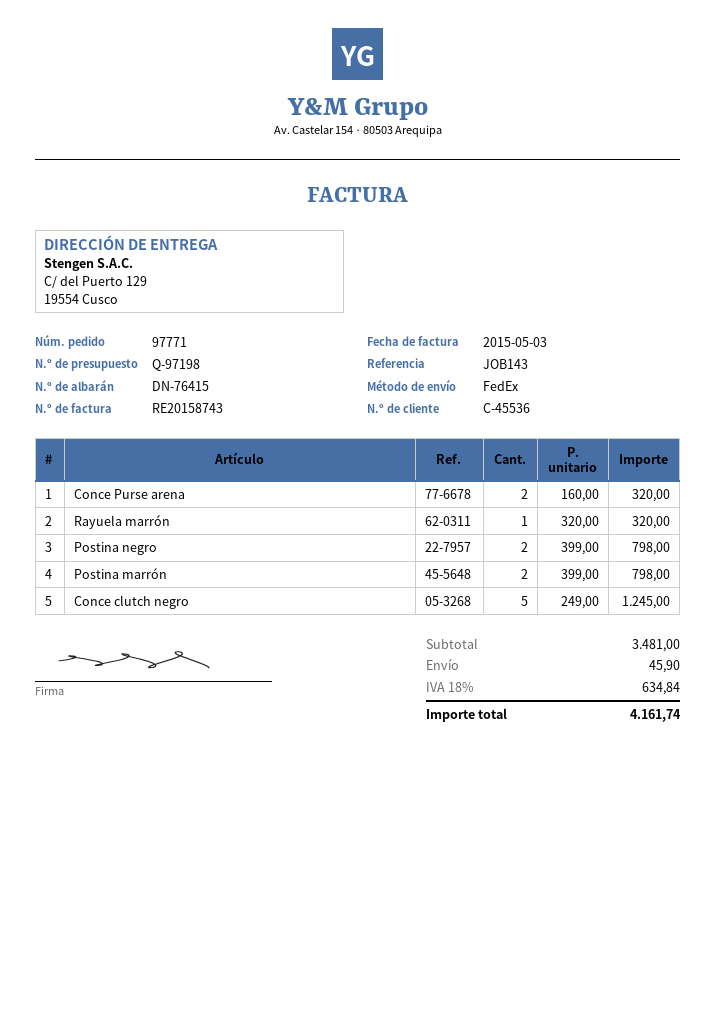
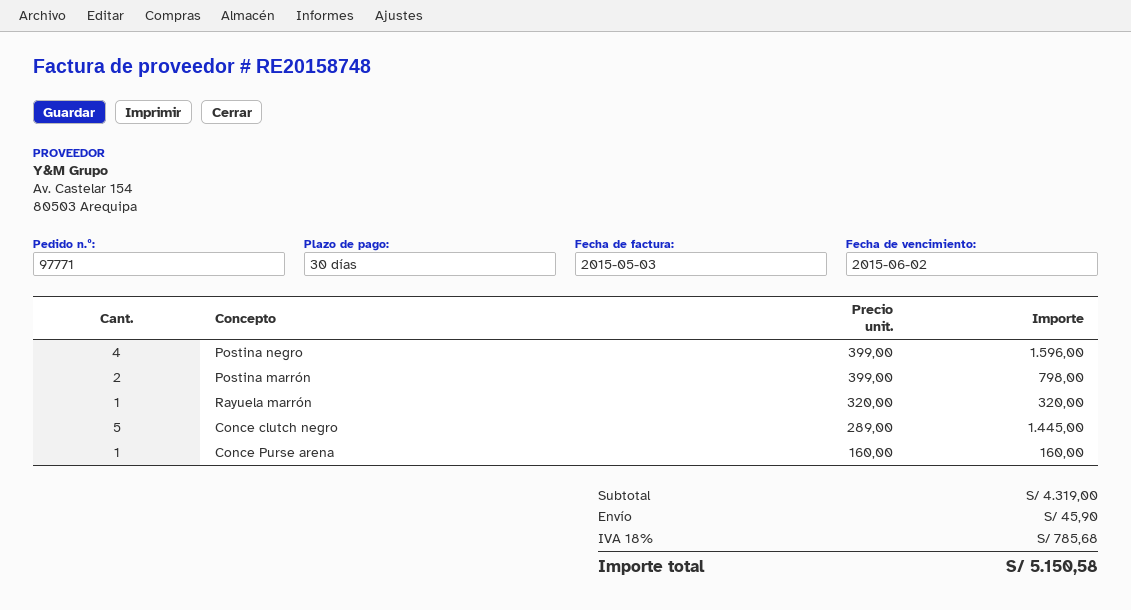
invoice number: RE20158743 -> RE20158748
Conce Purse arena: 2 x 160.00 = 320.00 -> 1 x 160.00 = 160.00
Postina negro: 2 x 399.00 = 798.00 -> 4 x 399.00 = 1596.00
Conce clutch negro: 5 x 249.00 = 1245.00 -> 5 x 289.00 = 1445.00
subtotal: 3481.00 -> 4319.00
tax: 18% = 634.84 -> 18% = 785.68
total: 4161.74 -> 5150.58

